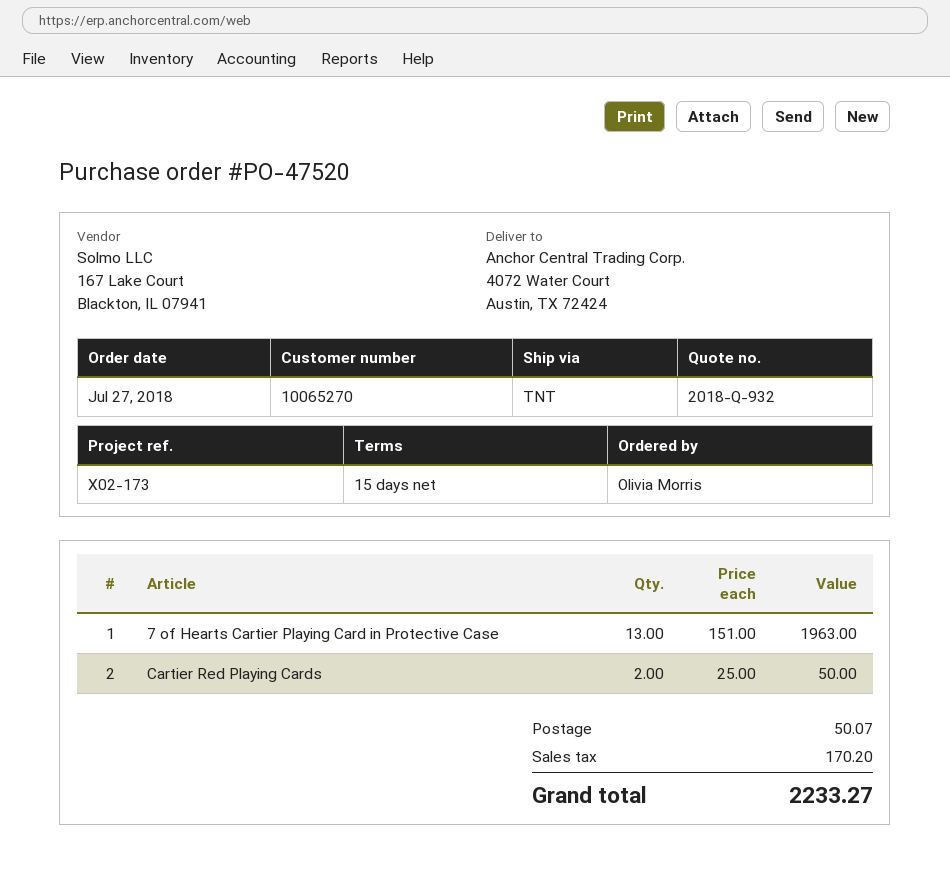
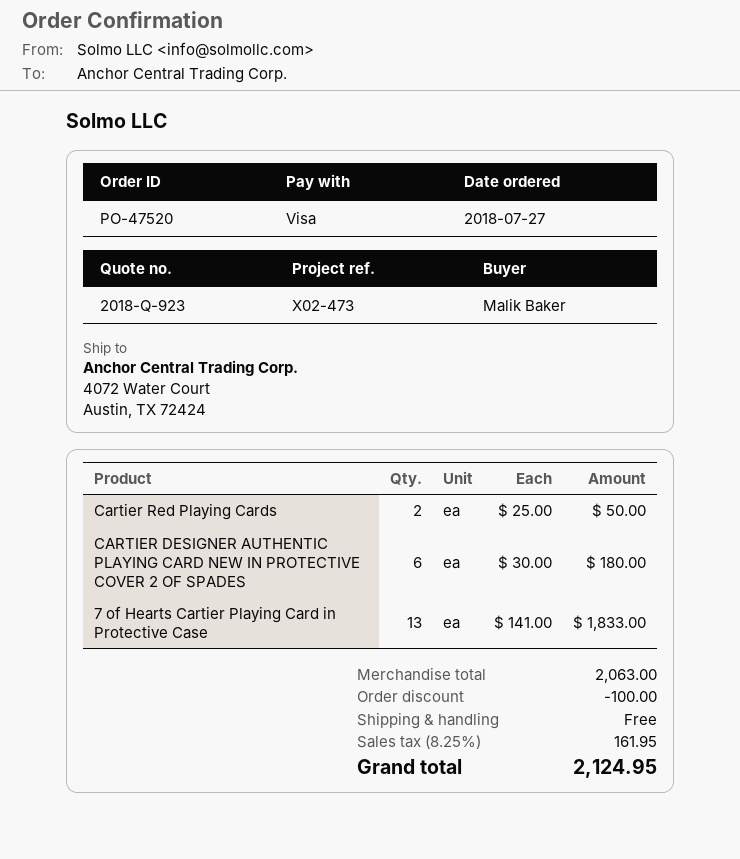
quote number: 2018-Q-932 -> 2018-Q-923
reference: X02-173 -> X02-473
ordered by: Olivia Morris -> Malik Baker
7 of Hearts Cartier Playing Card in Protective Case: 13 x 151.00 = 1963.00 -> 13 x 141.00 = 1833.00
CARTIER DESIGNER AUTHENTIC PLAYING CARD NEW IN PROTECTIVE COVER 2 OF SPADES: none -> 6 x 30.00 = 180.00
discount: none -> 100.00
shipping: 50.07 -> 0.00
tax: 170.20 -> 161.95
total: 2233.27 -> 2124.95

